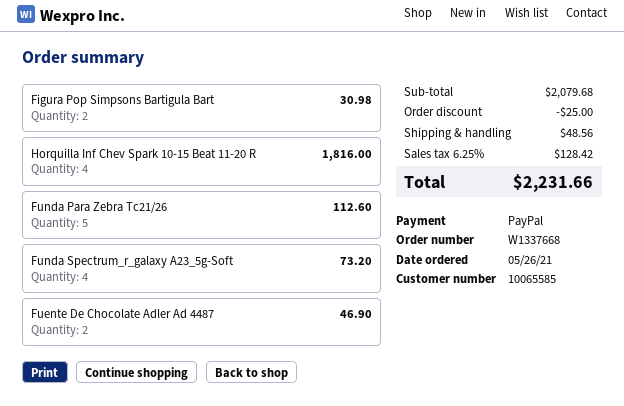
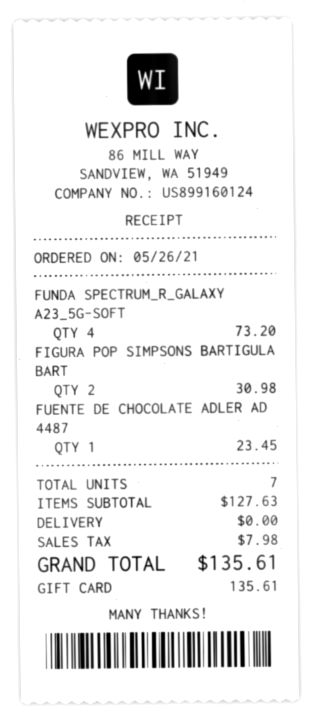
payment method: PayPal -> gift card
Horquilla Inf Chev Spark 10-15 Beat 11-20 R: 4 for 1816.00 -> none
Funda Para Zebra Tc21/26: 5 for 112.60 -> none
Fuente De Chocolate Adler Ad 4487: 2 for 46.90 -> 1 for 23.45
subtotal: 2079.68 -> 127.63
discount: 25.00 -> none
shipping: 48.56 -> 0.00
tax: 128.42 -> 7.98
total: 2231.66 -> 135.61

